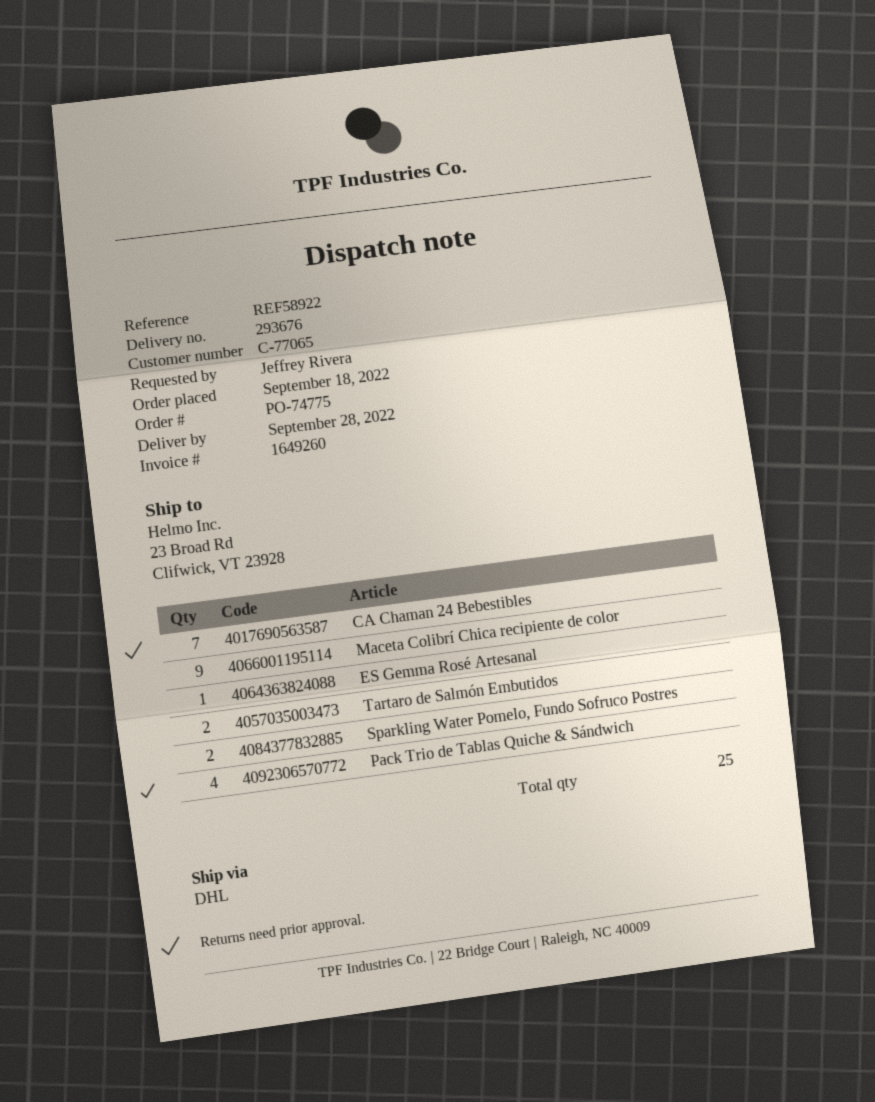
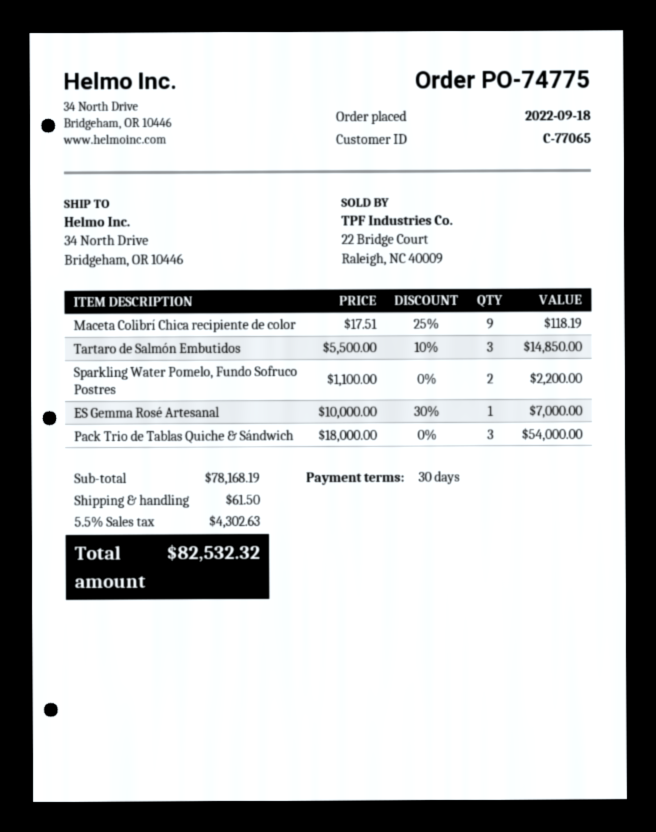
ship to: 23 Broad Rd, Clifwick, VT 23928 -> 34 North Drive, Bridgeham, OR 10446
CA Chaman 24 Bebestibles: 7 -> none
Tartaro de Salmón Embutidos: 2 -> 3
Pack Trio de Tablas Quiche & Sándwich: 4 -> 3

